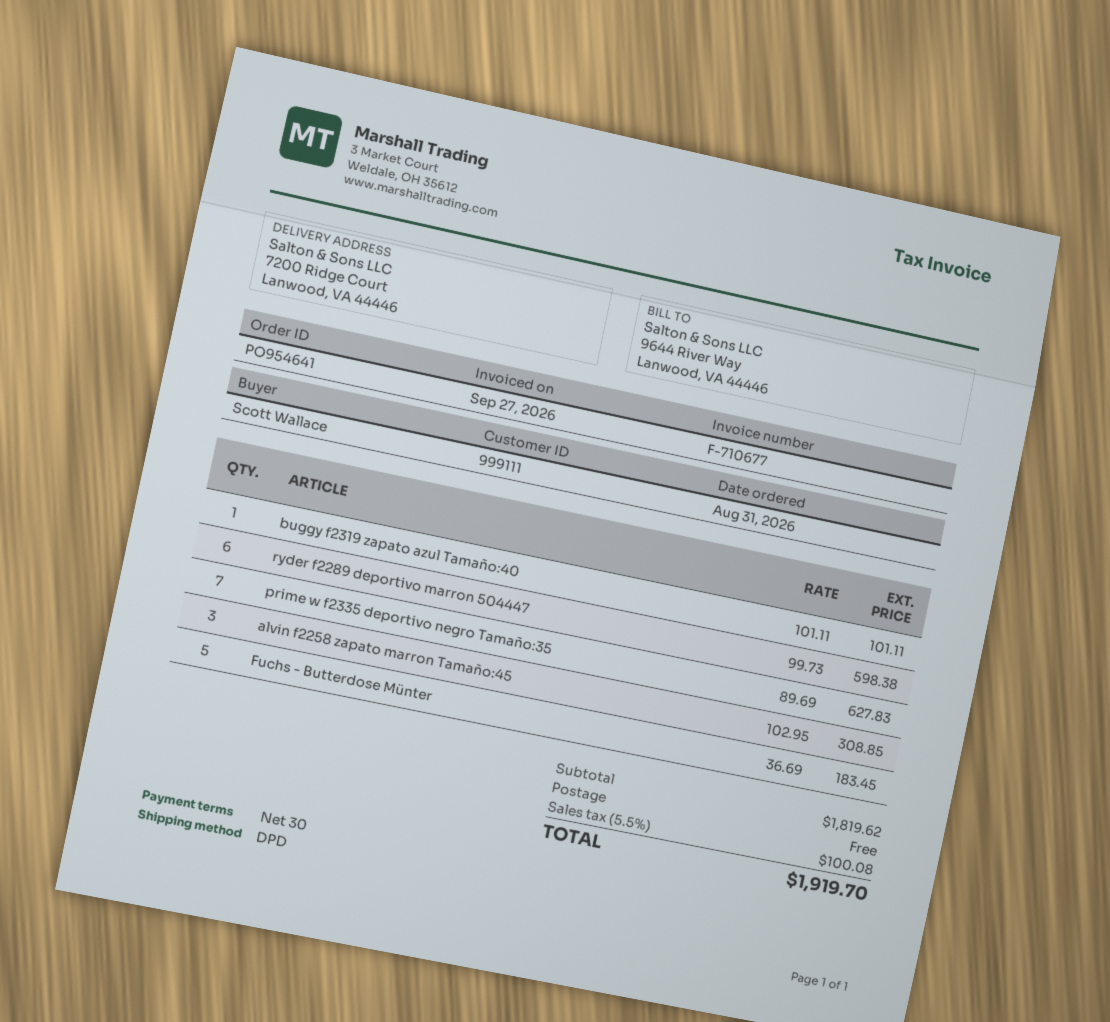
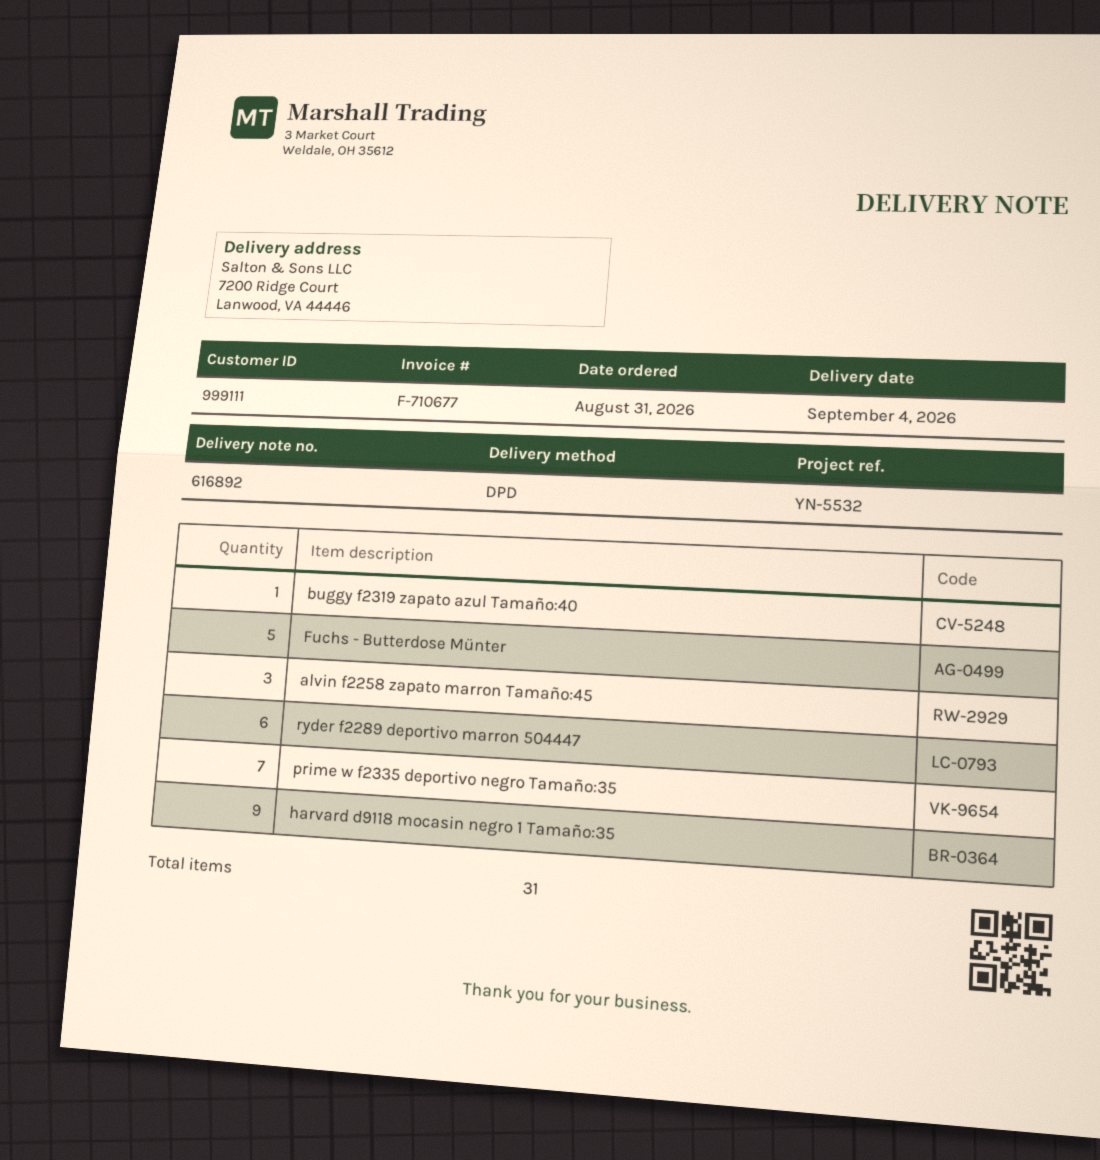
harvard d9118 mocasin negro 1 Tamaño:35: none -> 9

